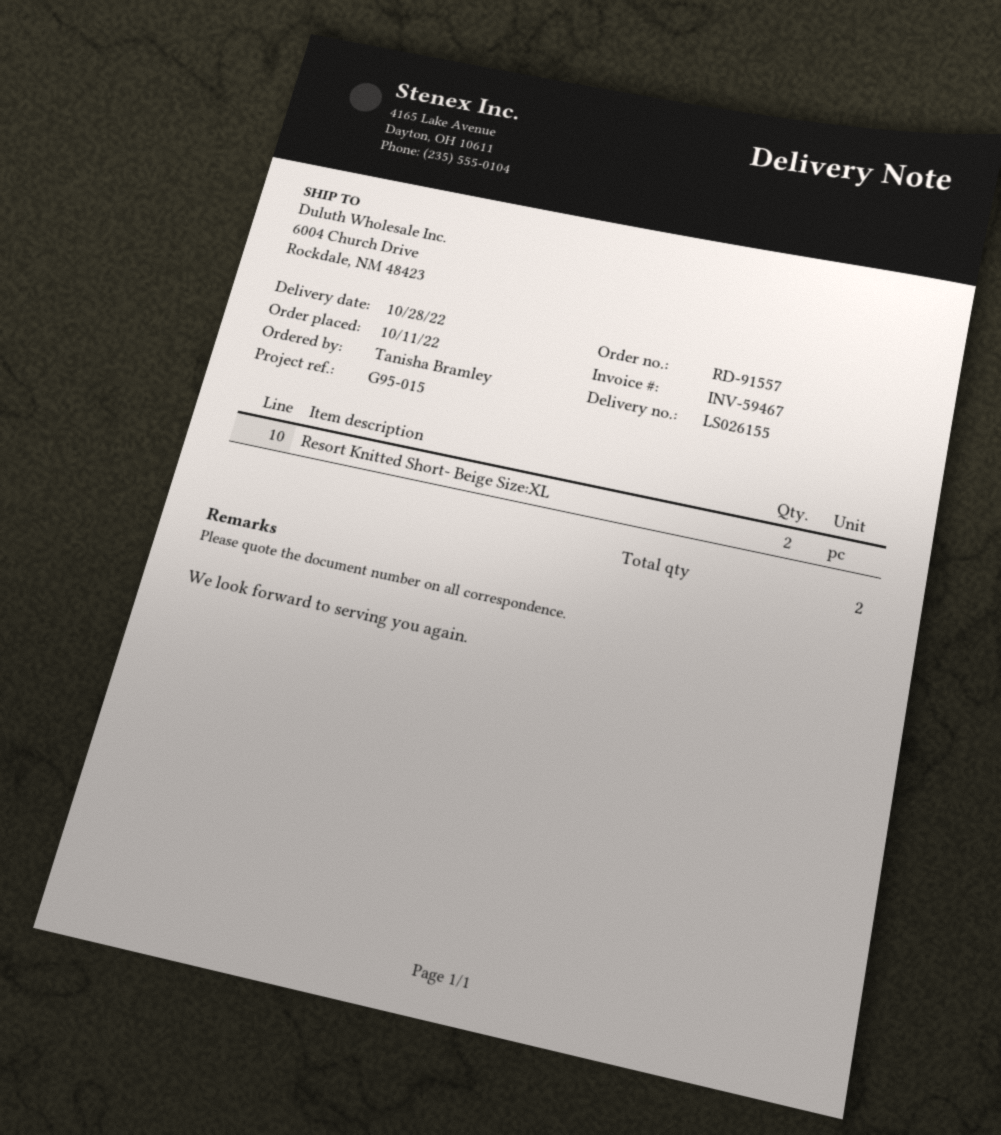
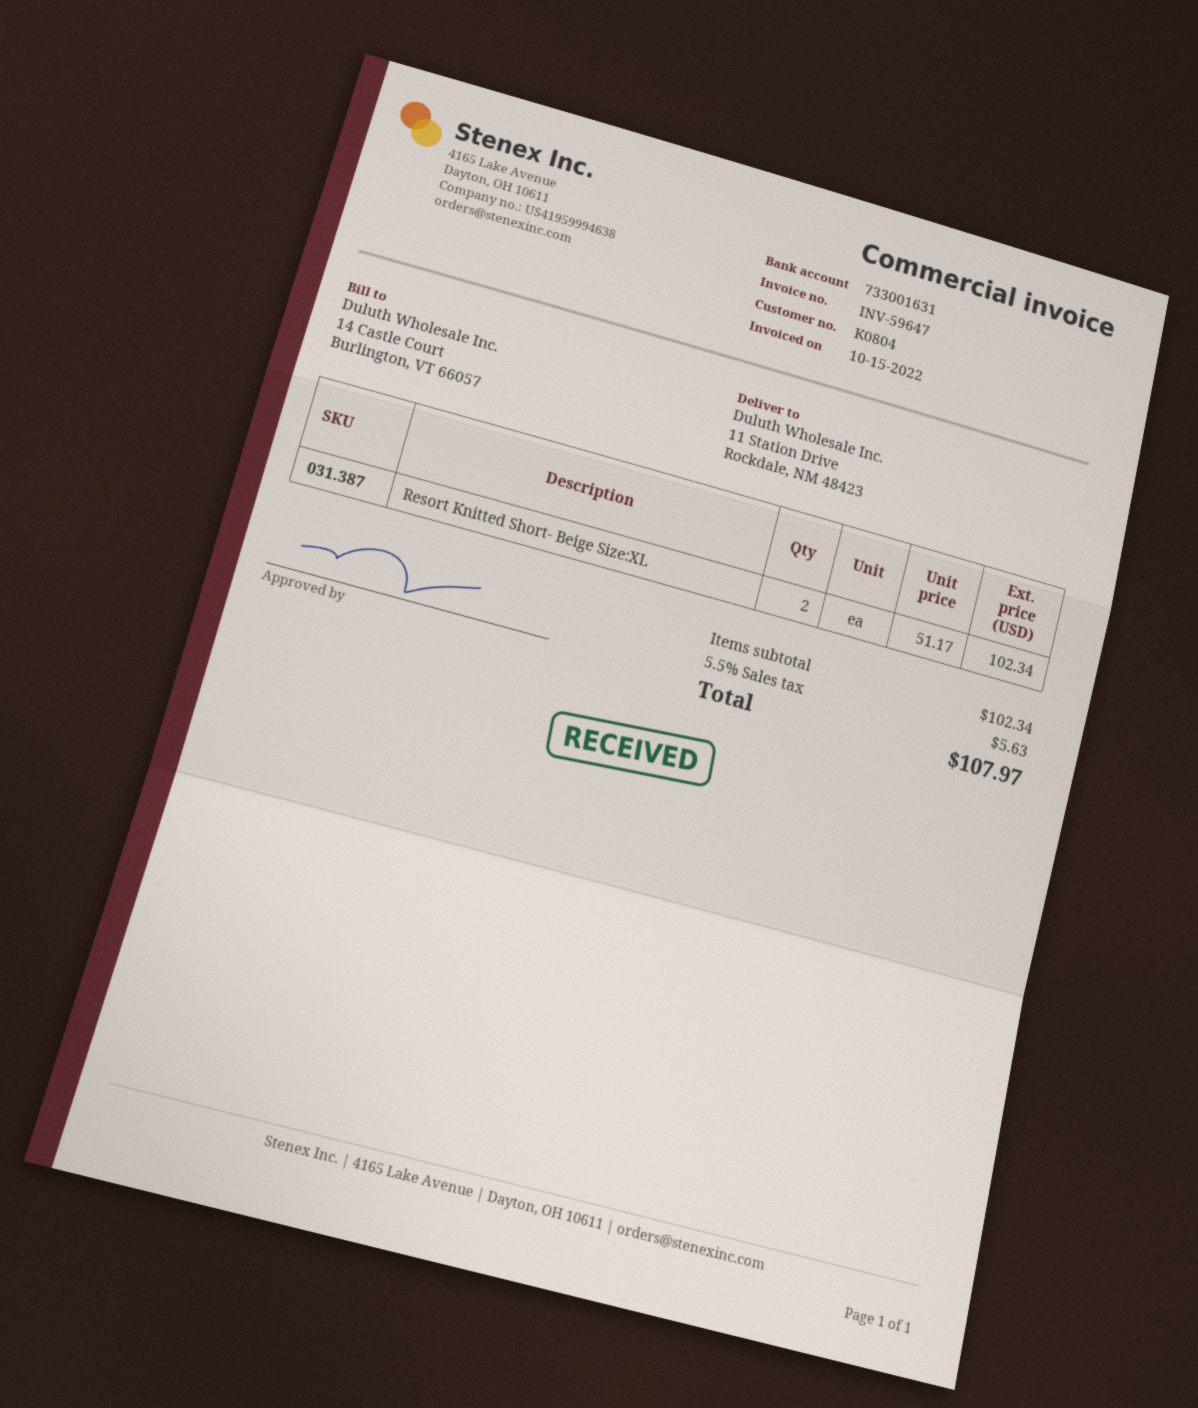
invoice number: INV-59467 -> INV-59647
ship to: 6004 Church Drive, Rockdale, NM 48423 -> 11 Station Drive, Rockdale, NM 48423

